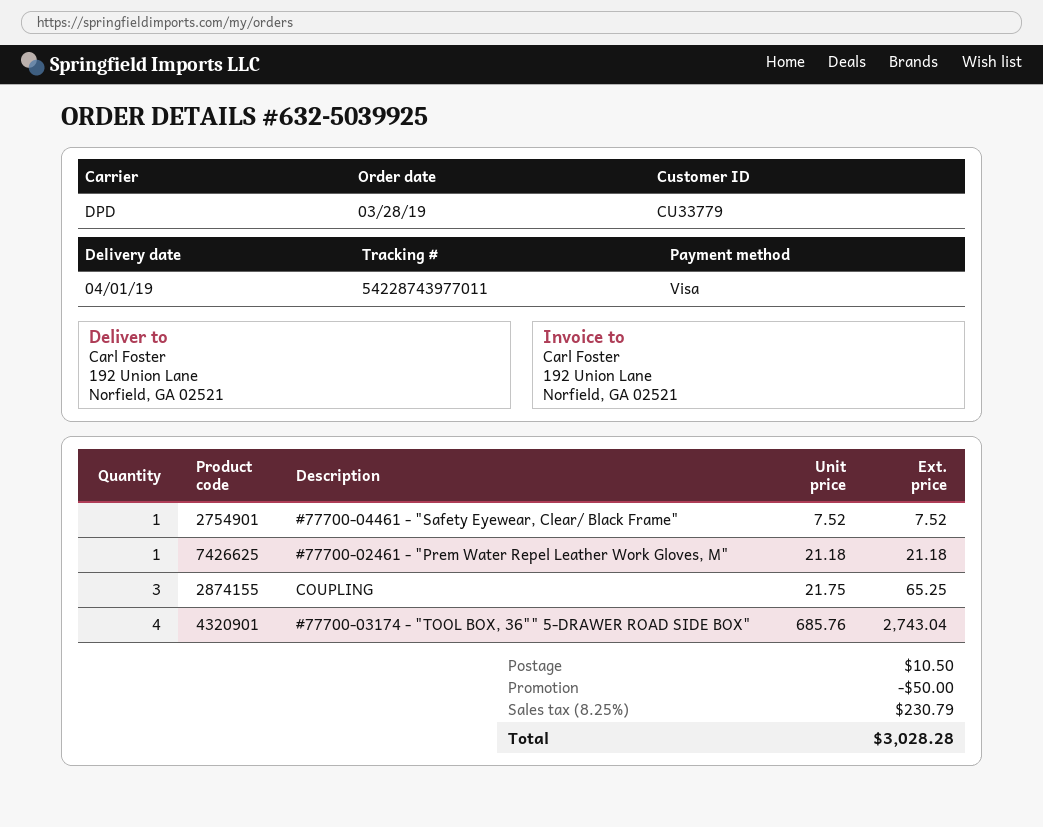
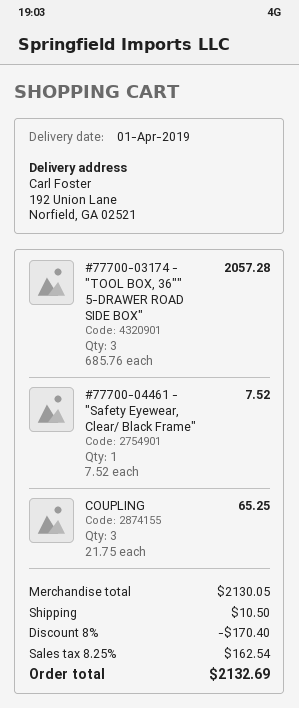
#77700-02461 - "Prem Water Repel Leather Work Gloves, M": 1 x 21.18 = 21.18 -> none
#77700-03174 - "TOOL BOX, 36"" 5-DRAWER ROAD SIDE BOX": 4 x 685.76 = 2743.04 -> 3 x 685.76 = 2057.28
discount: 50.00 -> 170.40
tax: 8.25% = 230.79 -> 8.25% = 162.54
total: 3028.28 -> 2132.69

